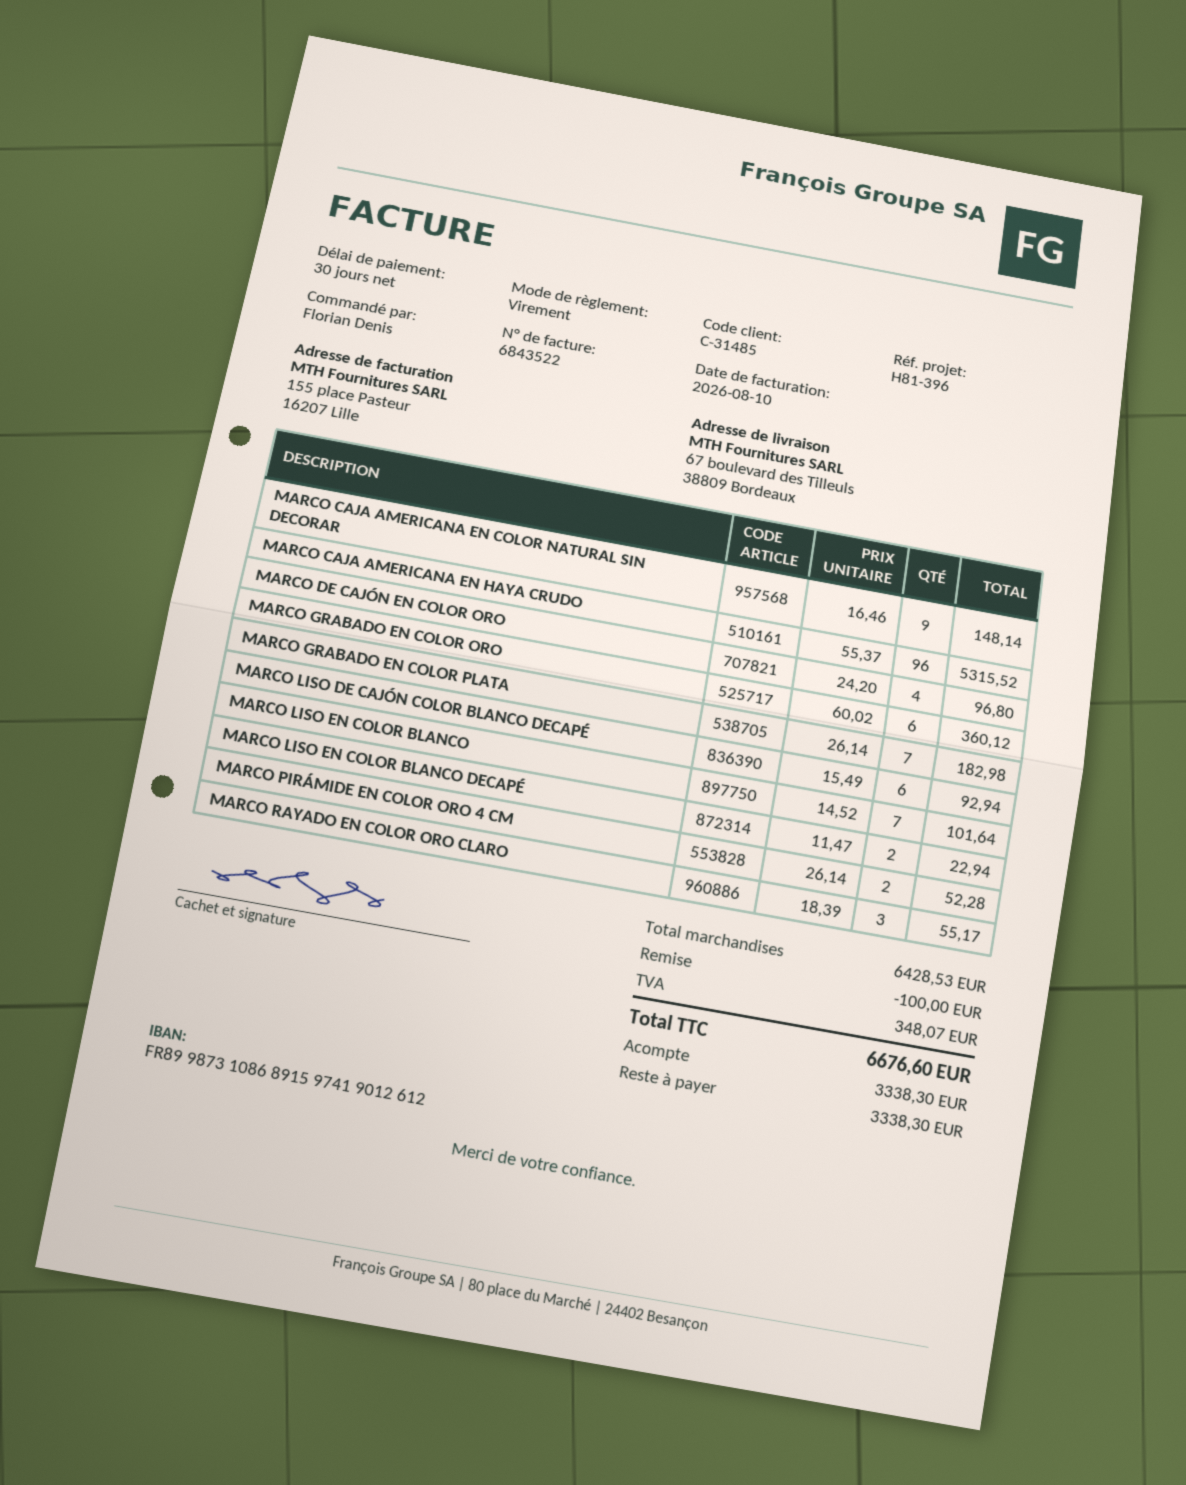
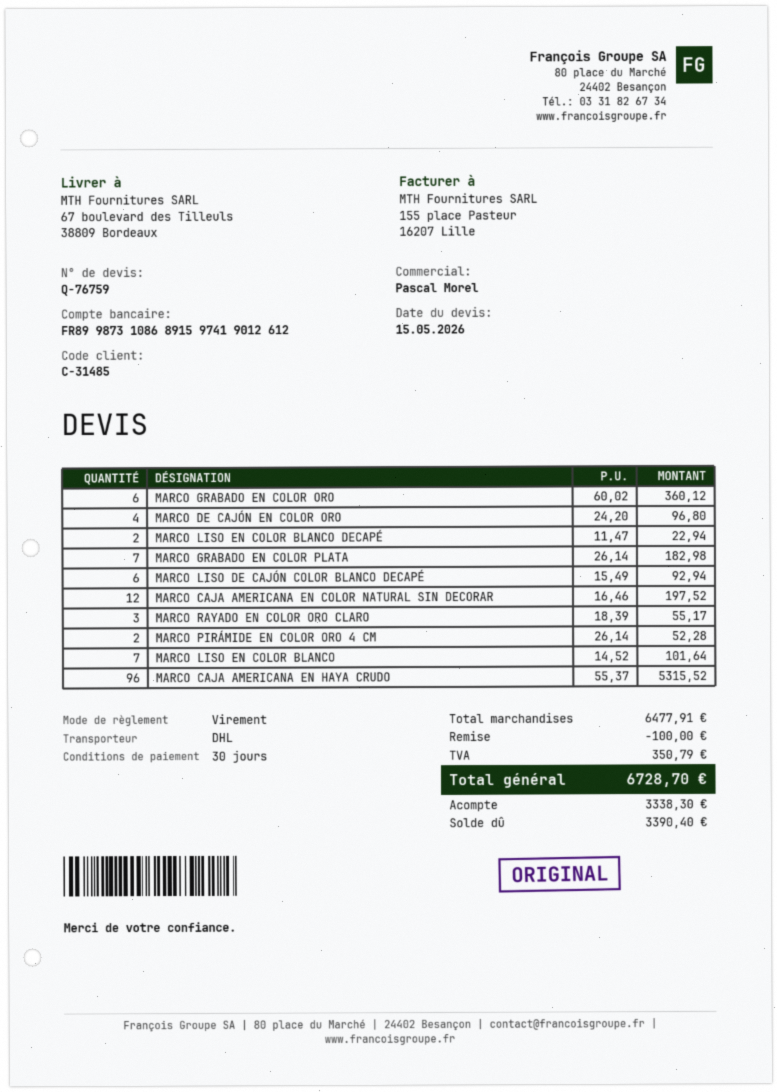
MARCO CAJA AMERICANA EN COLOR NATURAL SIN DECORAR: 9 x 16.46 = 148.14 -> 12 x 16.46 = 197.52
subtotal: 6428.53 -> 6477.91
tax: 348.07 -> 350.79
total: 6676.60 -> 6728.70
balance: 3338.30 -> 3390.40

